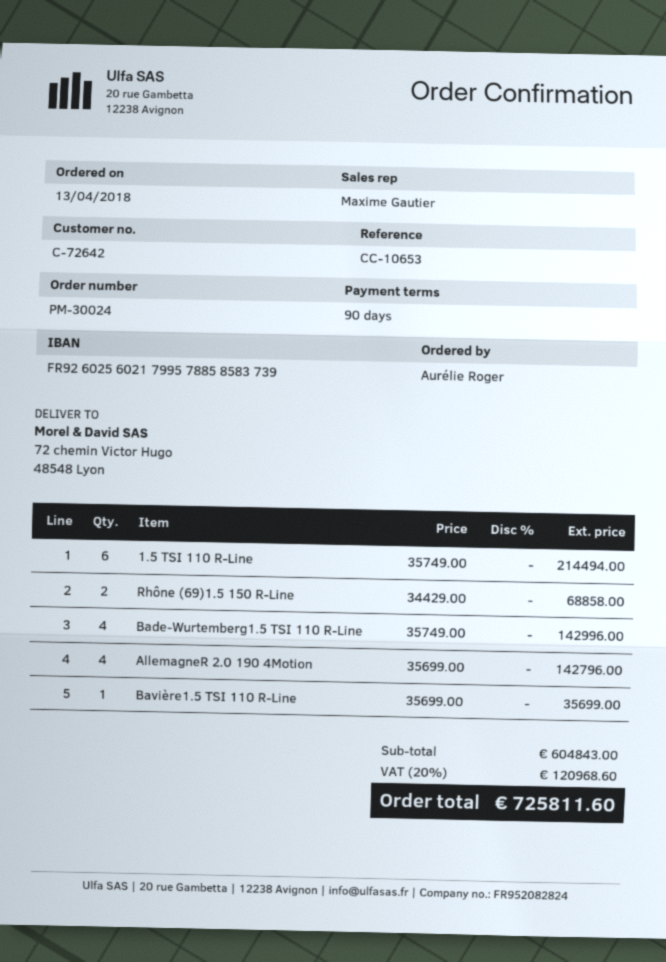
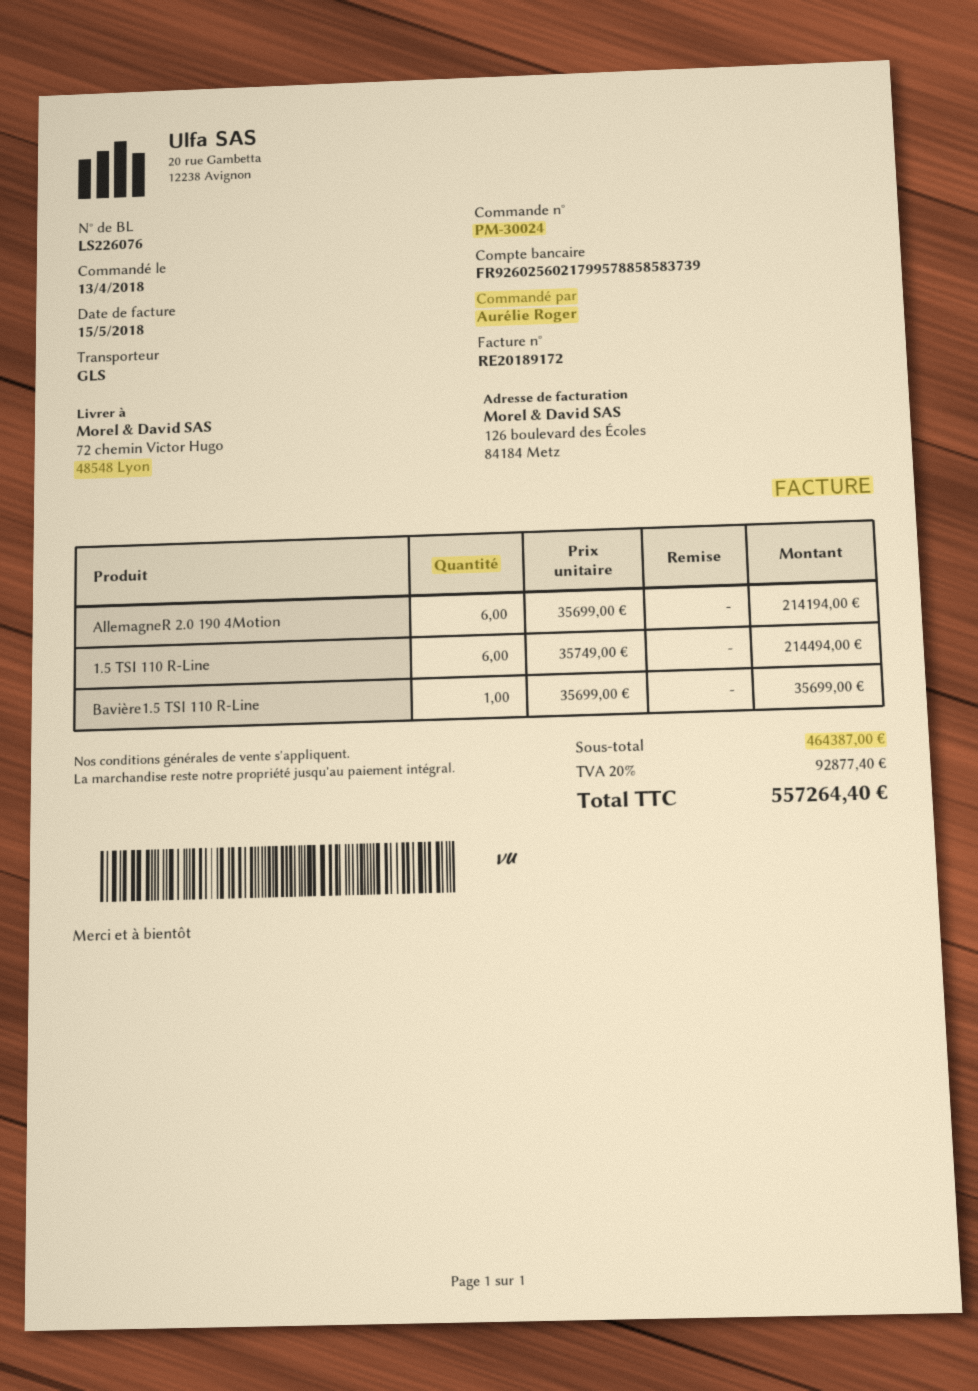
Rhône (69)1.5 150 R-Line: 2 x 34429.00 = 68858.00 -> none
Bade-Wurtemberg1.5 TSI 110 R-Line: 4 x 35749.00 = 142996.00 -> none
AllemagneR 2.0 190 4Motion: 4 x 35699.00 = 142796.00 -> 6 x 35699.00 = 214194.00
subtotal: 604843.00 -> 464387.00
tax: 20% = 120968.60 -> 20% = 92877.40
total: 725811.60 -> 557264.40

